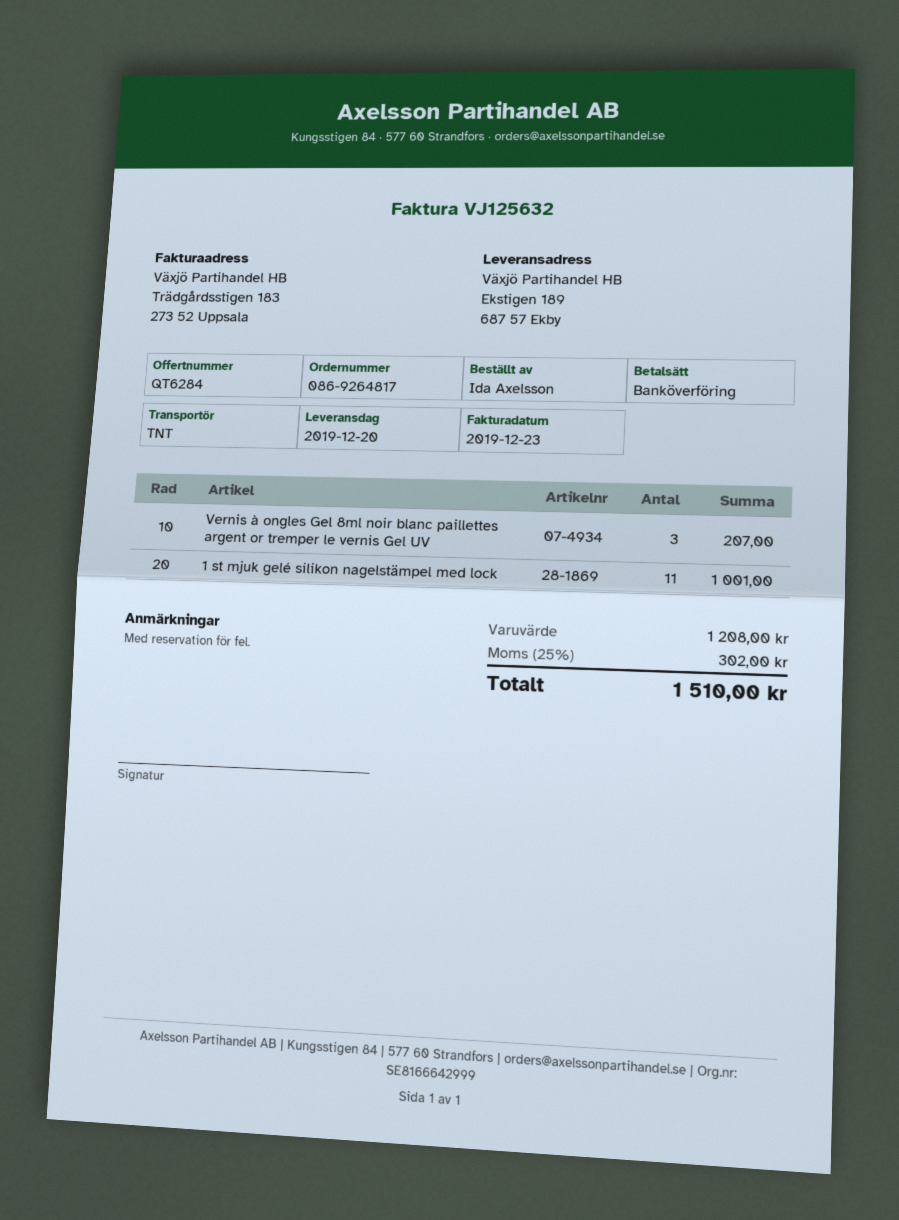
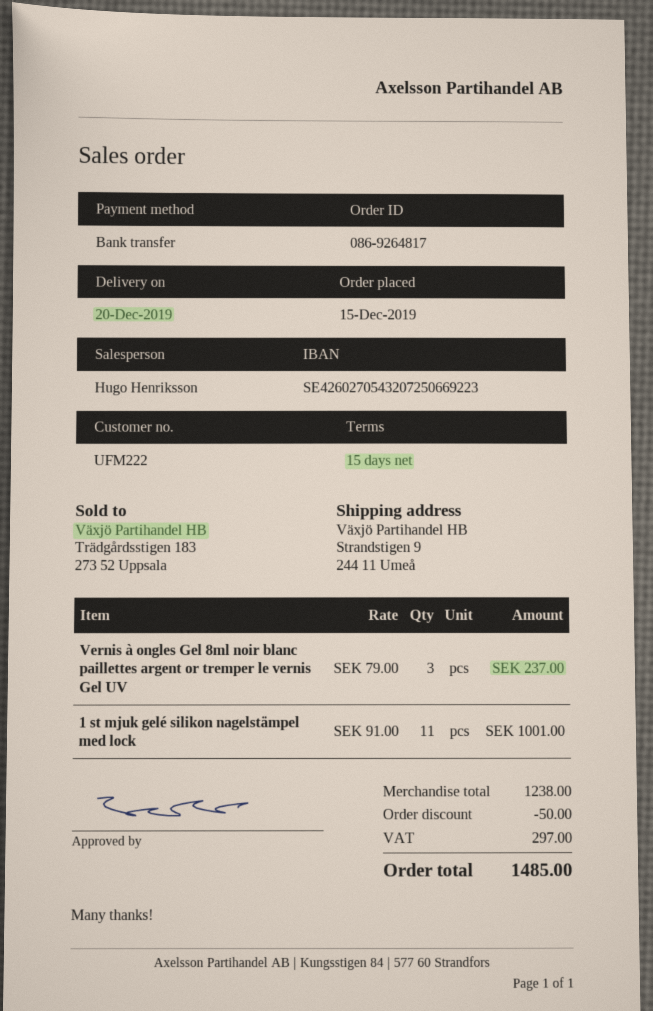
ship to: Ekstigen 189, 687 57 Ekby -> Strandstigen 9, 244 11 Umeå
Vernis à ongles Gel 8ml noir blanc paillettes argent or tremper le vernis Gel UV: 3 for 207.00 -> 3 for 237.00
subtotal: 1208.00 -> 1238.00
discount: none -> 50.00
tax: 302.00 -> 297.00
total: 1510.00 -> 1485.00

